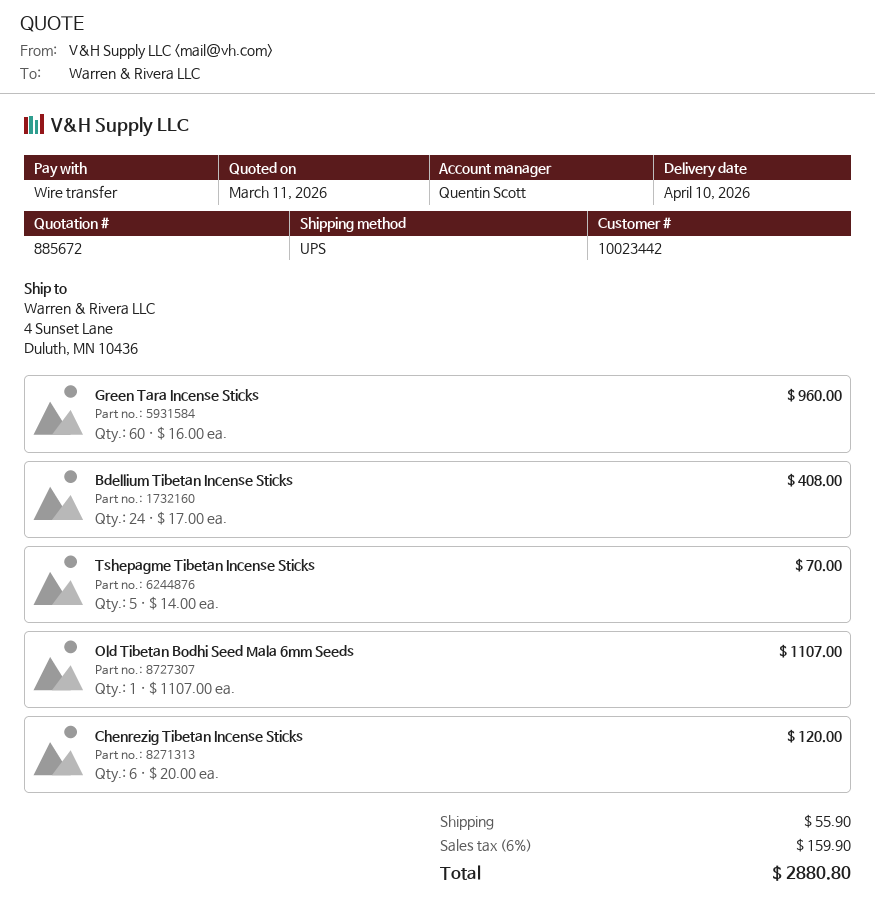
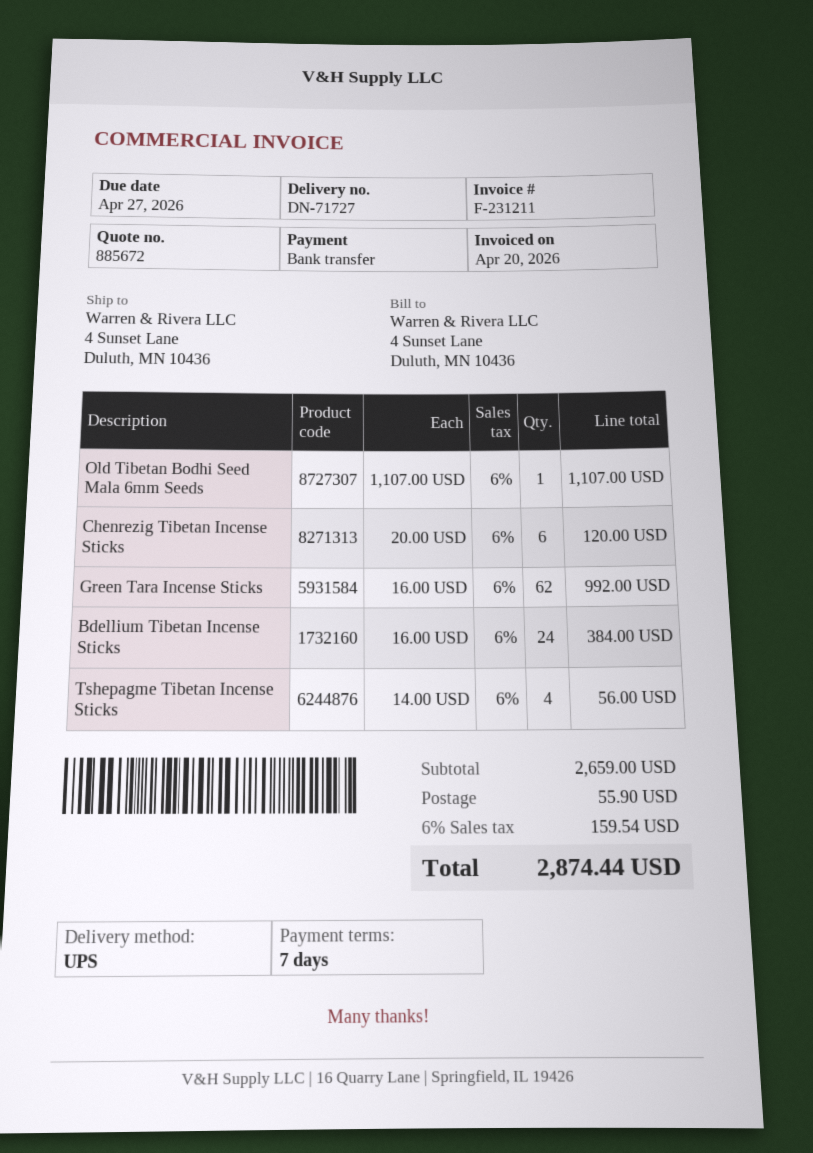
Green Tara Incense Sticks: 60 x 16.00 = 960.00 -> 62 x 16.00 = 992.00
Bdellium Tibetan Incense Sticks: 24 x 17.00 = 408.00 -> 24 x 16.00 = 384.00
Tshepagme Tibetan Incense Sticks: 5 x 14.00 = 70.00 -> 4 x 14.00 = 56.00
tax: 6% = 159.90 -> 6% = 159.54
total: 2880.80 -> 2874.44

